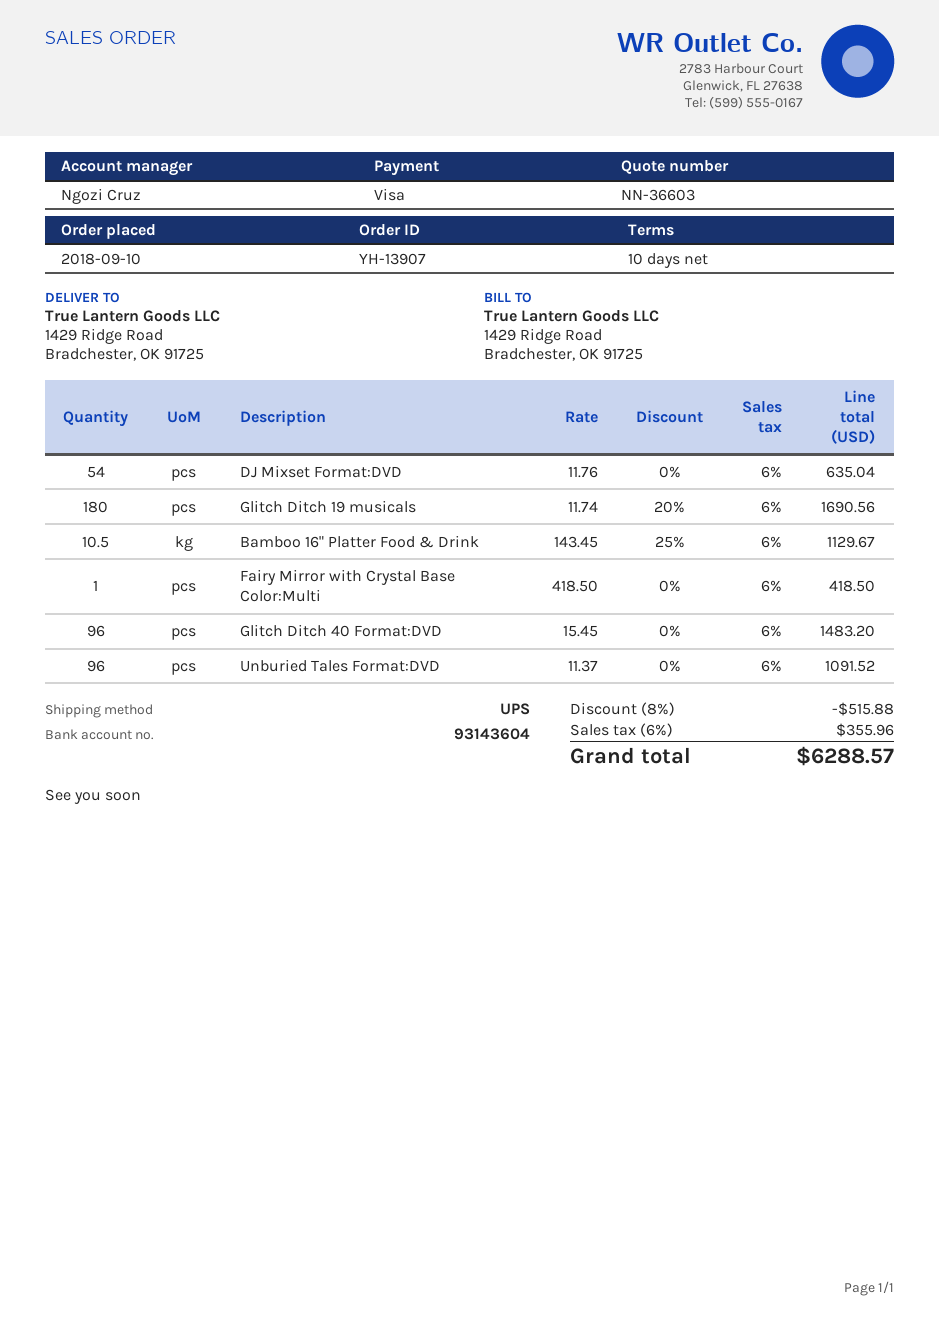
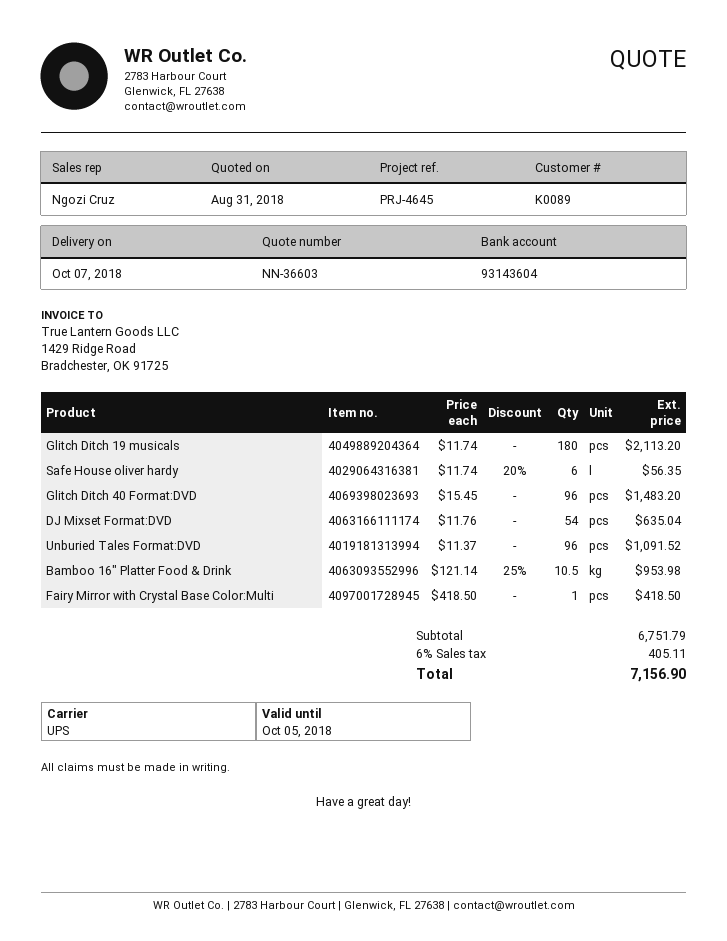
Glitch Ditch 19 musicals: 180 x 11.74 - 20% = 1690.56 -> 180 x 11.74 = 2113.20
Bamboo 16" Platter Food & Drink: 10.5 x 143.45 - 25% = 1129.67 -> 10.5 x 121.14 - 25% = 953.98
Safe House oliver hardy: none -> 6 x 11.74 - 20% = 56.35
discount: 8% = 515.88 -> none
tax: 6% = 355.96 -> 6% = 405.11
total: 6288.57 -> 7156.90

